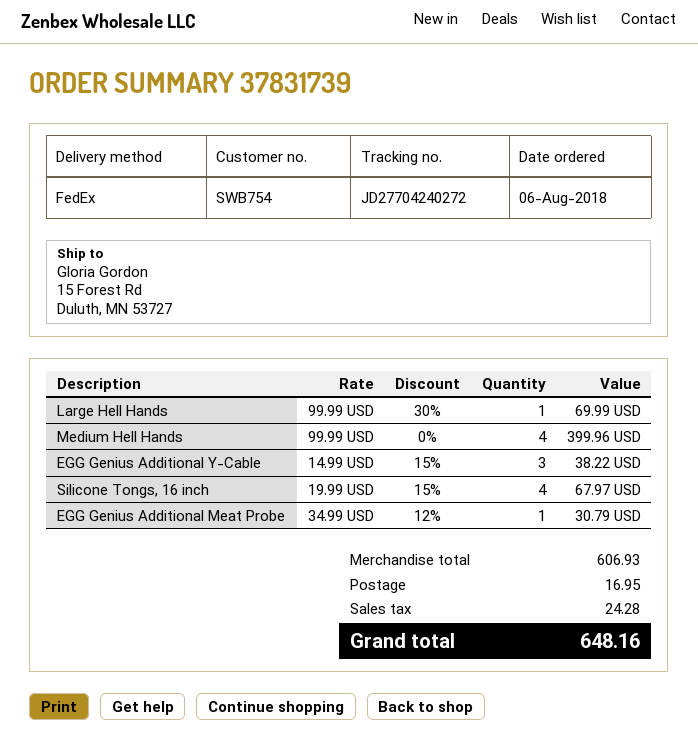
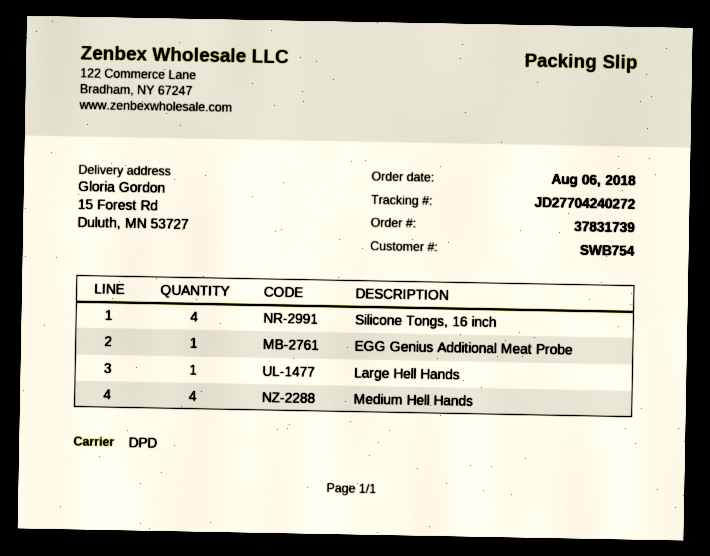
shipping method: FedEx -> DPD
EGG Genius Additional Y-Cable: 3 -> none

